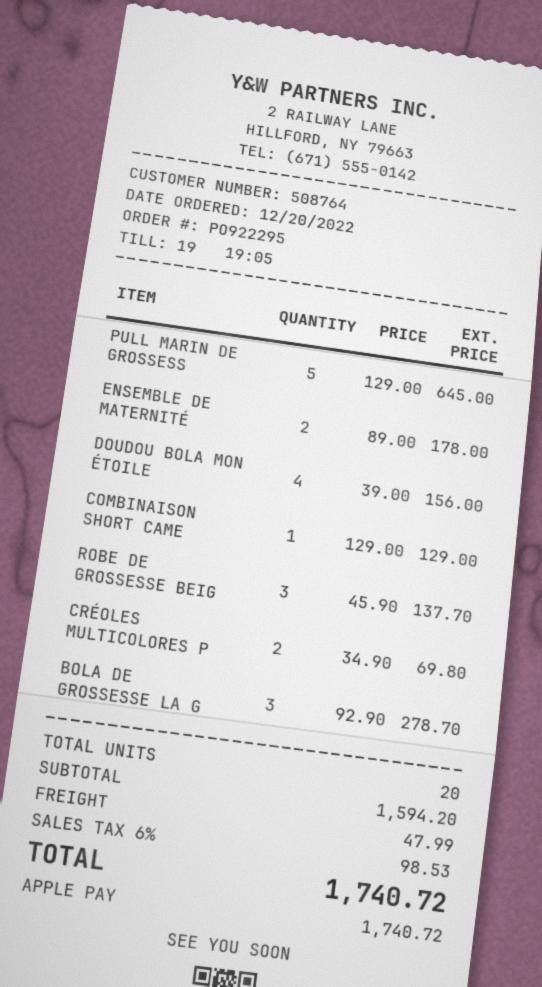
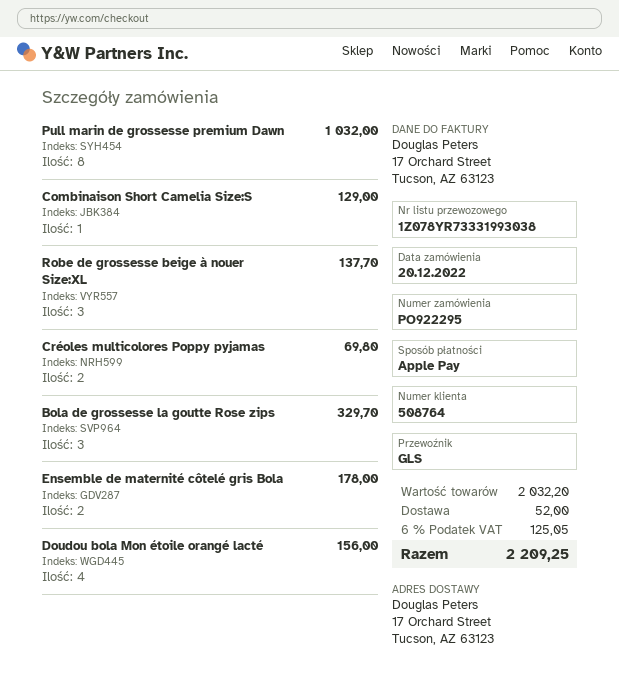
PULL MARIN DE GROSSESS: 5 for 645.00 -> 8 for 1032.00
BOLA DE GROSSESSE LA G: 3 for 278.70 -> 3 for 329.70
subtotal: 1594.20 -> 2032.20
shipping: 47.99 -> 52.00
tax: 6% = 98.53 -> 6% = 125.05
total: 1740.72 -> 2209.25

